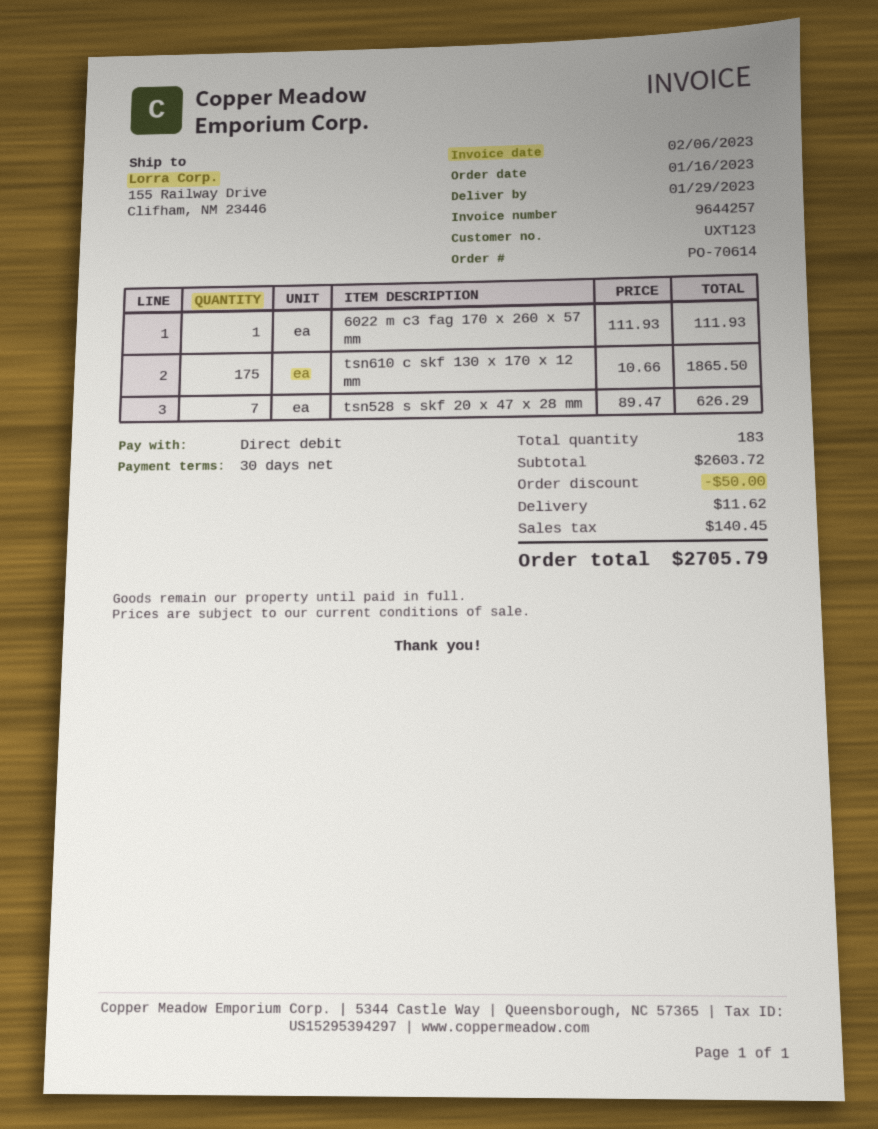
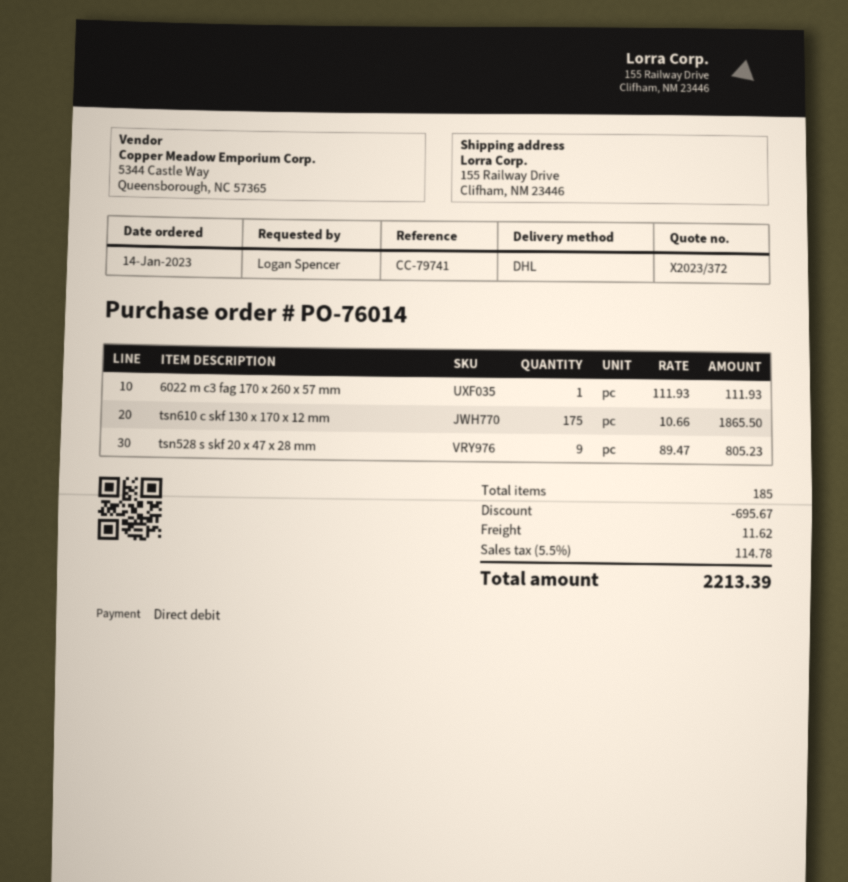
order number: PO-70614 -> PO-76014
order date: 2023-01-16 -> 2023-01-14
tsn528 s skf 20 x 47 x 28 mm: 7 x 89.47 = 626.29 -> 9 x 89.47 = 805.23
total quantity: 183 -> 185
discount: 50.00 -> 695.67
tax: 140.45 -> 114.78
total: 2705.79 -> 2213.39

